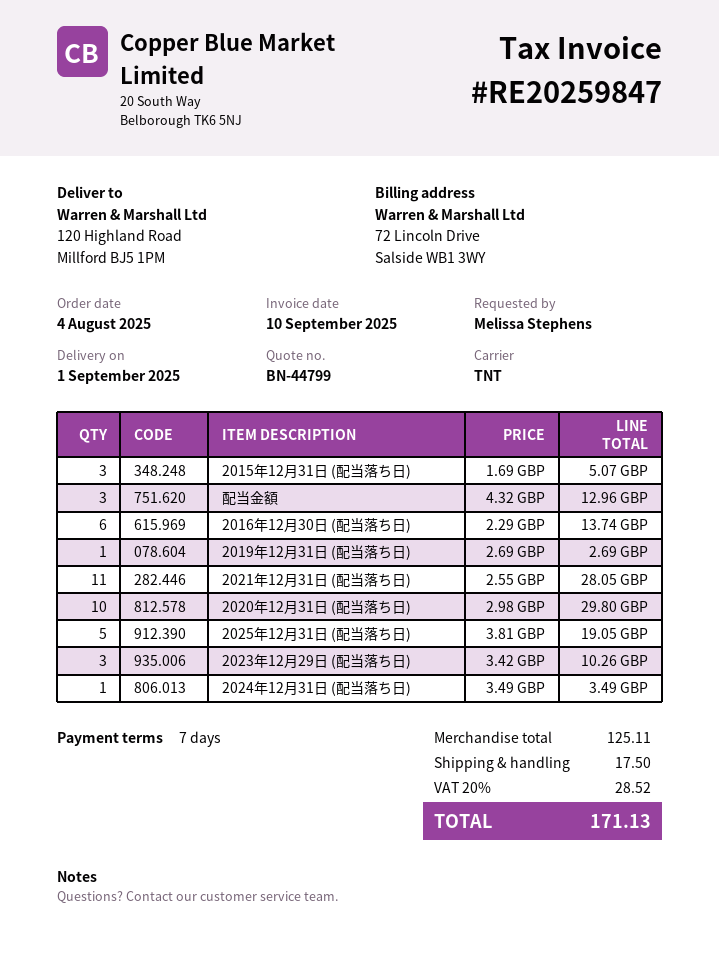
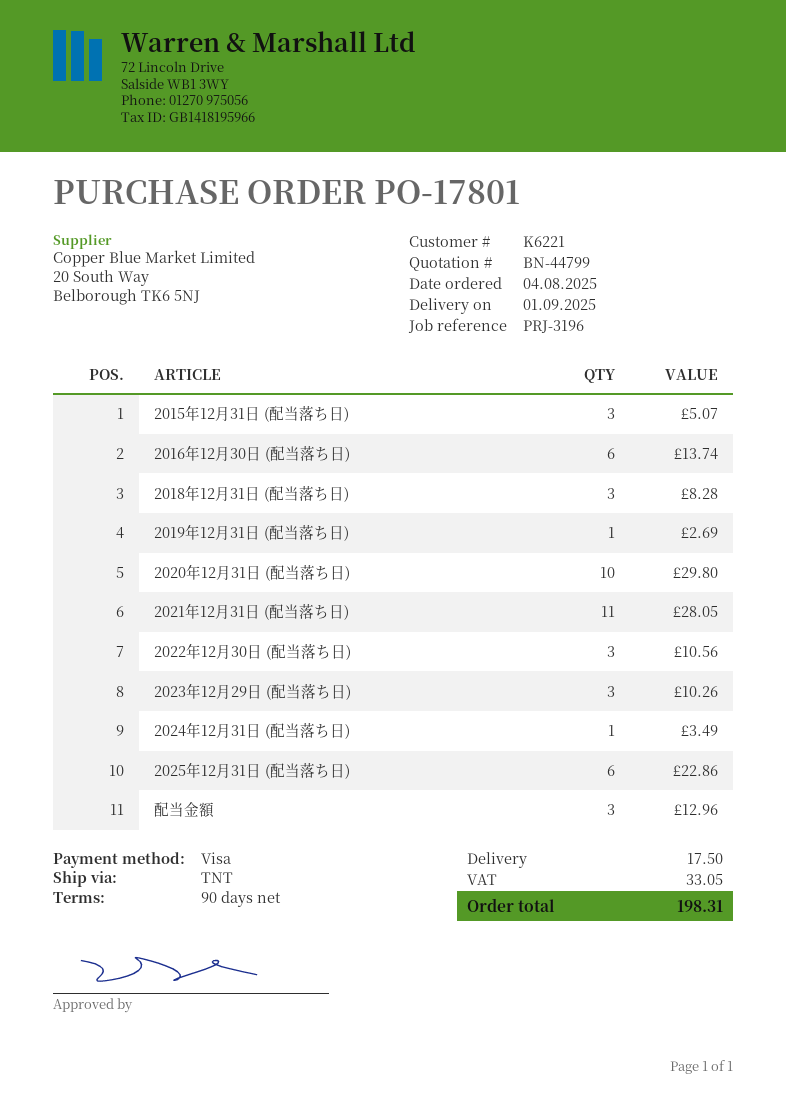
payment terms: 7 days -> 90 days
2025年12月31日 (配当落ち日): 5 for 19.05 -> 6 for 22.86
2018年12月31日 (配当落ち日): none -> 3 for 8.28
2022年12月30日 (配当落ち日): none -> 3 for 10.56
tax: 28.52 -> 33.05
total: 171.13 -> 198.31

